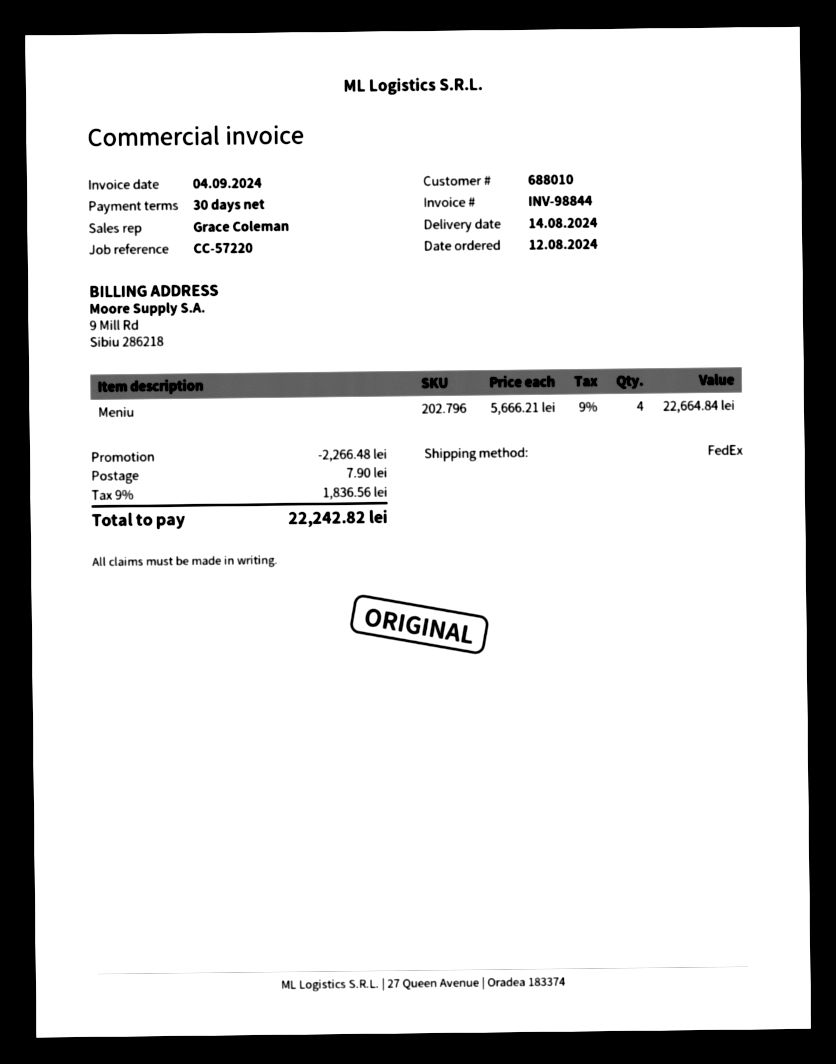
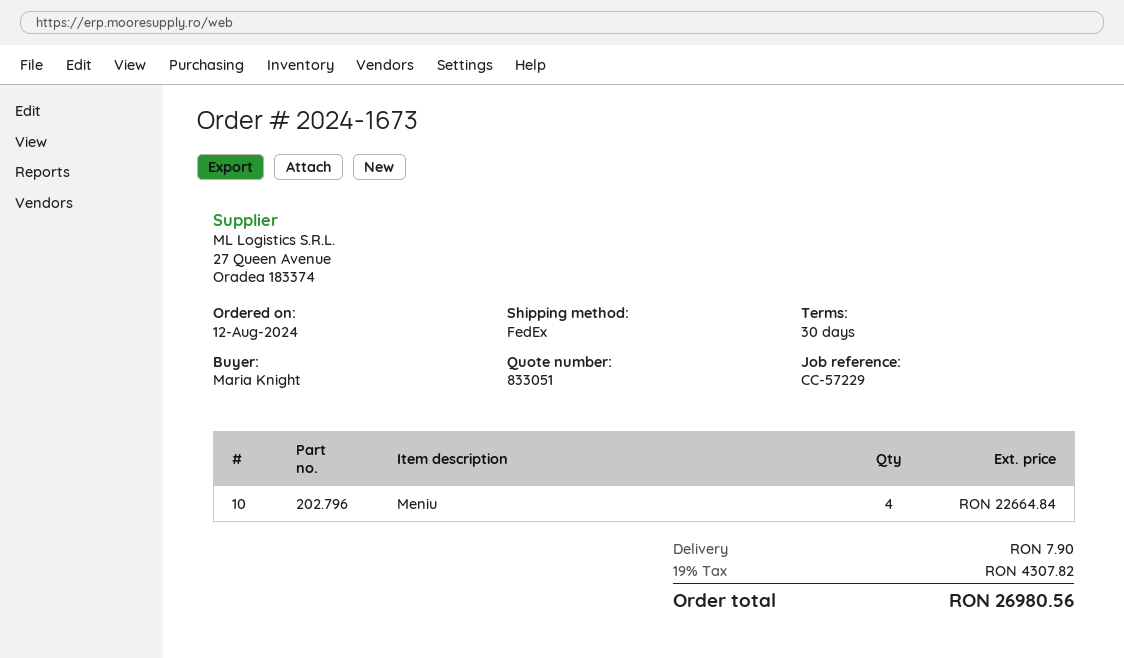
reference: CC-57220 -> CC-57229
discount: 2266.48 -> none
tax: 9% = 1836.56 -> 19% = 4307.82
total: 22242.82 -> 26980.56

